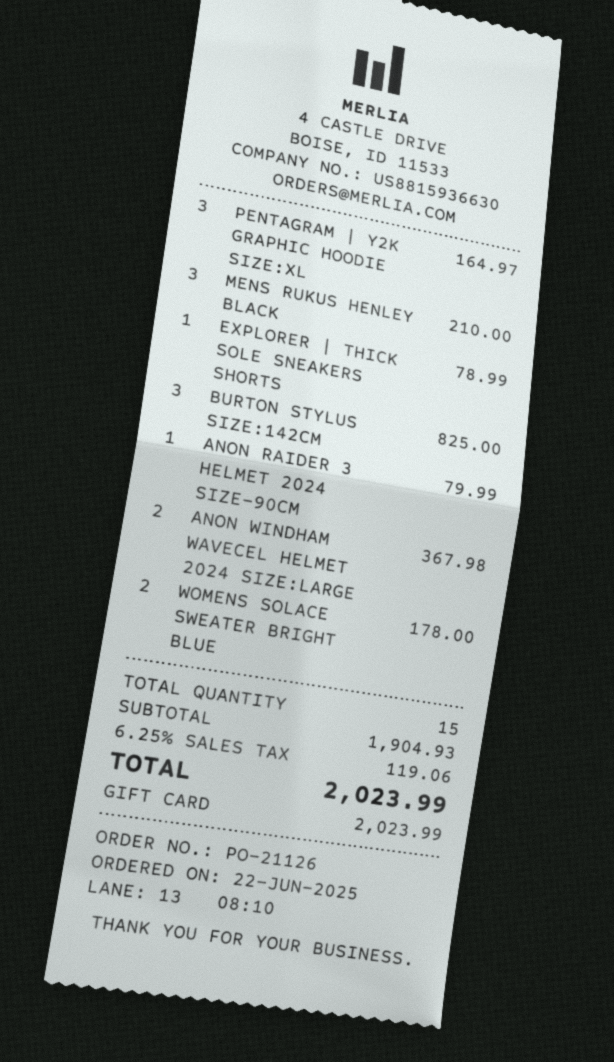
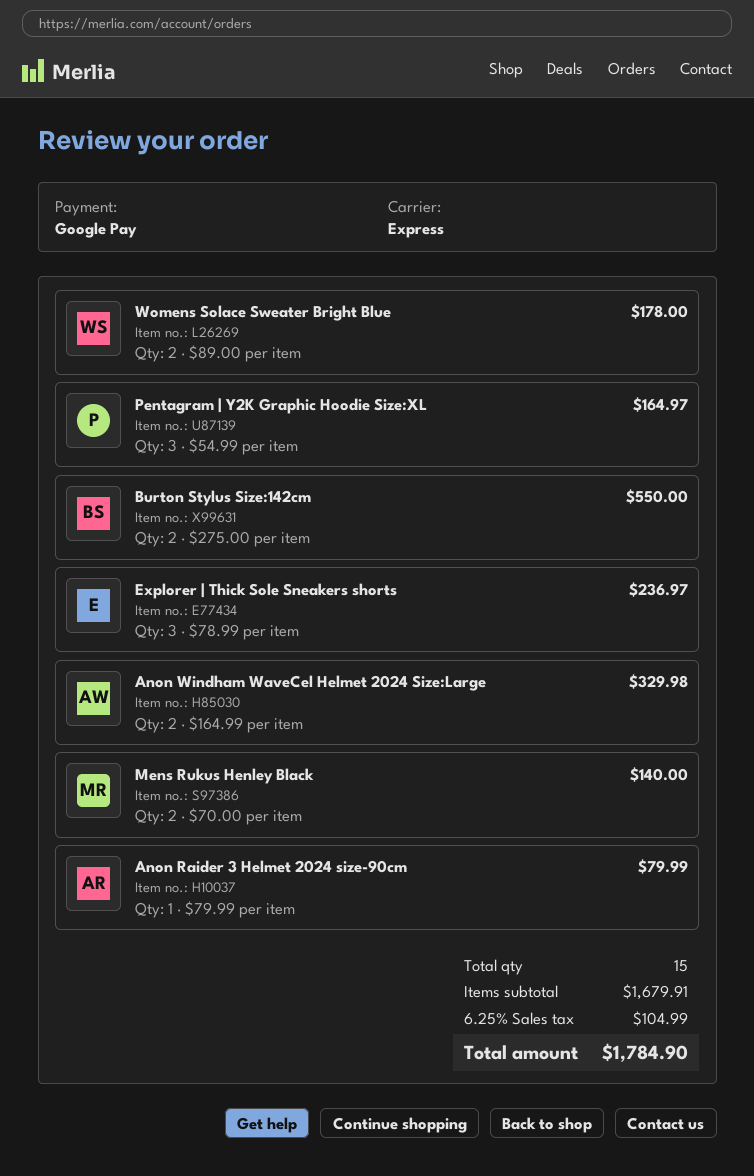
payment method: gift card -> Google Pay
MENS RUKUS HENLEY BLACK: 3 for 210.00 -> 2 for 140.00
EXPLORER | THICK SOLE SNEAKERS SHORTS: 1 for 78.99 -> 3 for 236.97
BURTON STYLUS SIZE:142CM: 3 for 825.00 -> 2 for 550.00
ANON WINDHAM WAVECEL HELMET 2024 SIZE:LARGE: 2 for 367.98 -> 2 for 329.98
subtotal: 1904.93 -> 1679.91
tax: 6.25% = 119.06 -> 6.25% = 104.99
total: 2023.99 -> 1784.90

